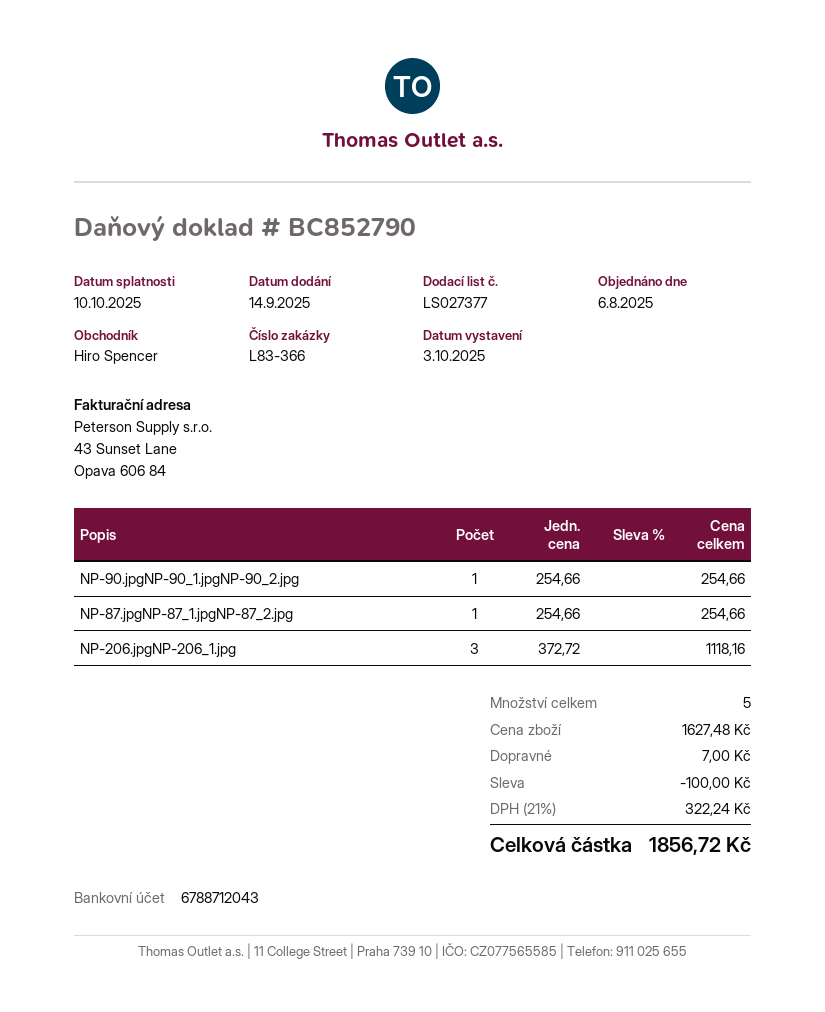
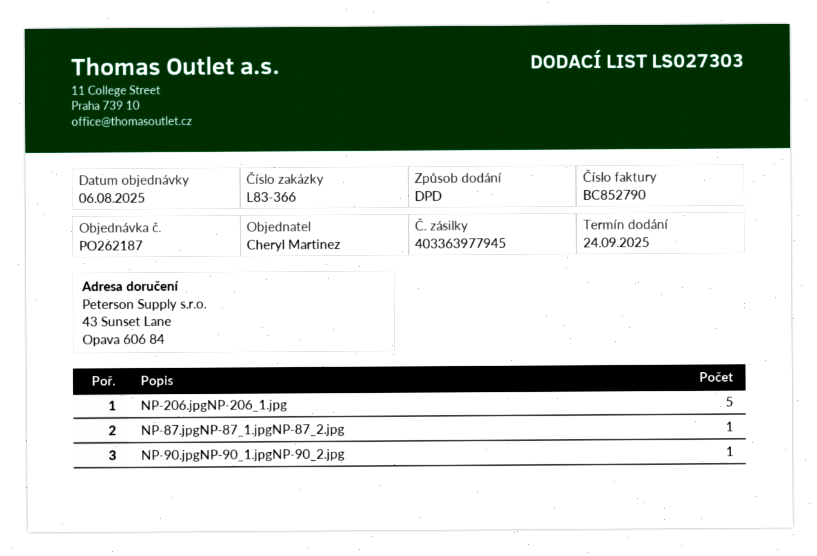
delivery note number: LS027377 -> LS027303
delivery date: 2025-09-14 -> 2025-09-24
NP-206.jpgNP-206_1.jpg: 3 -> 5

